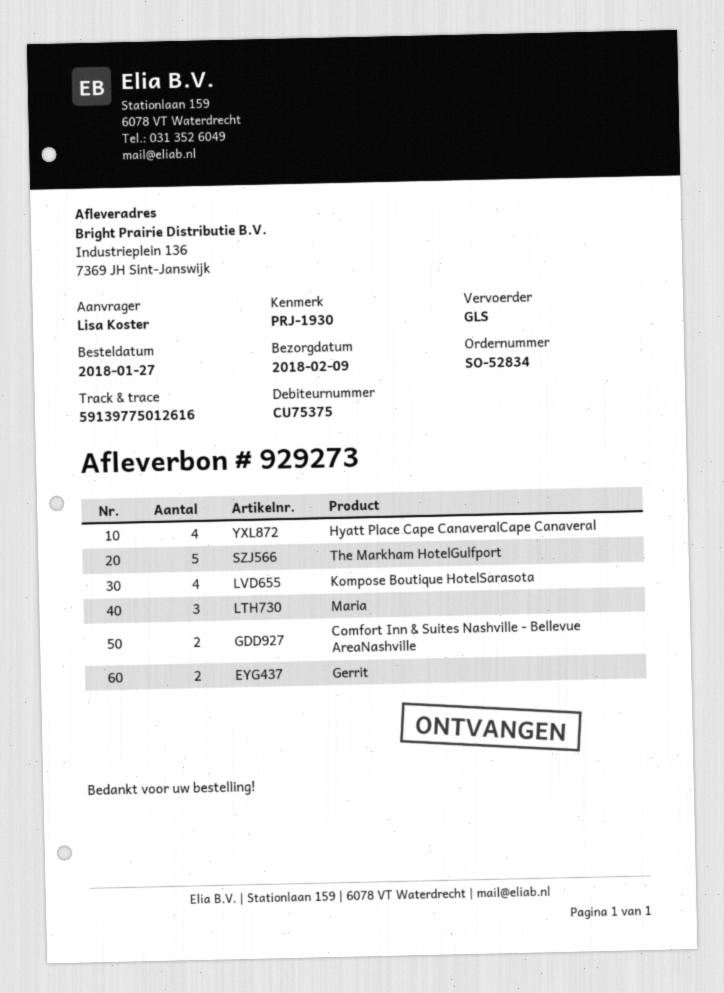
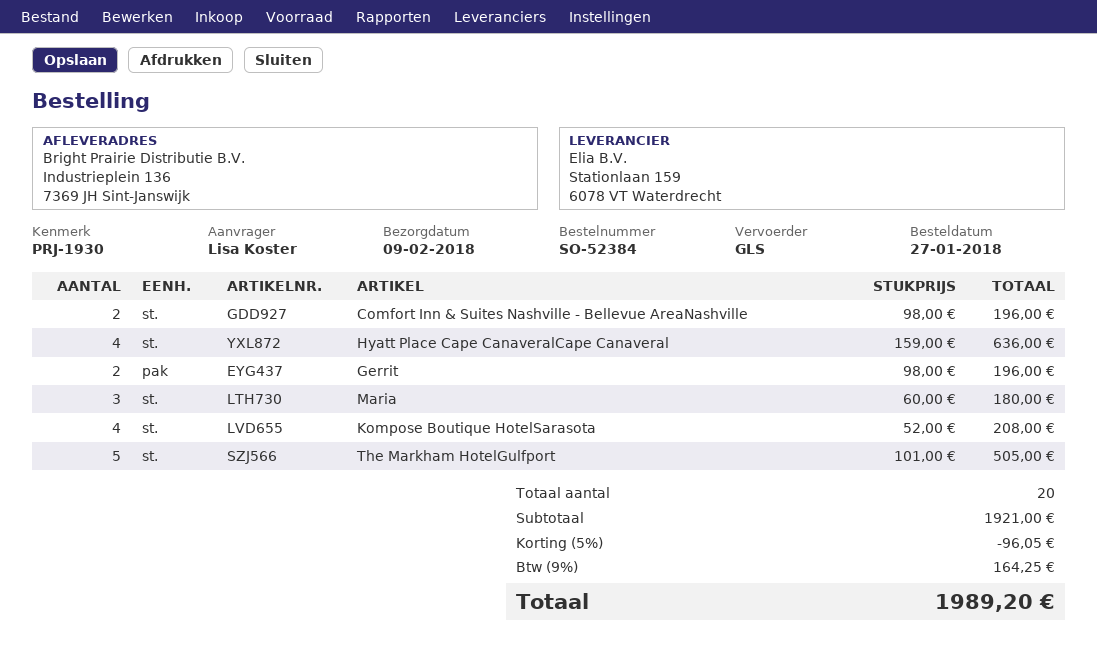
order number: SO-52834 -> SO-52384

